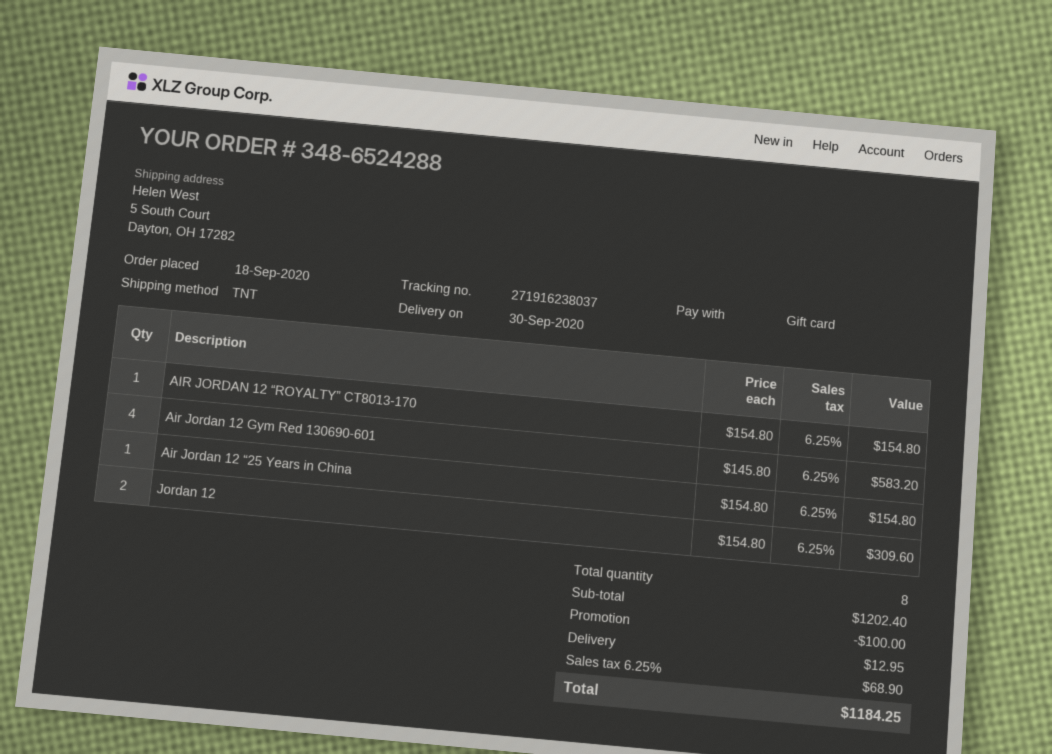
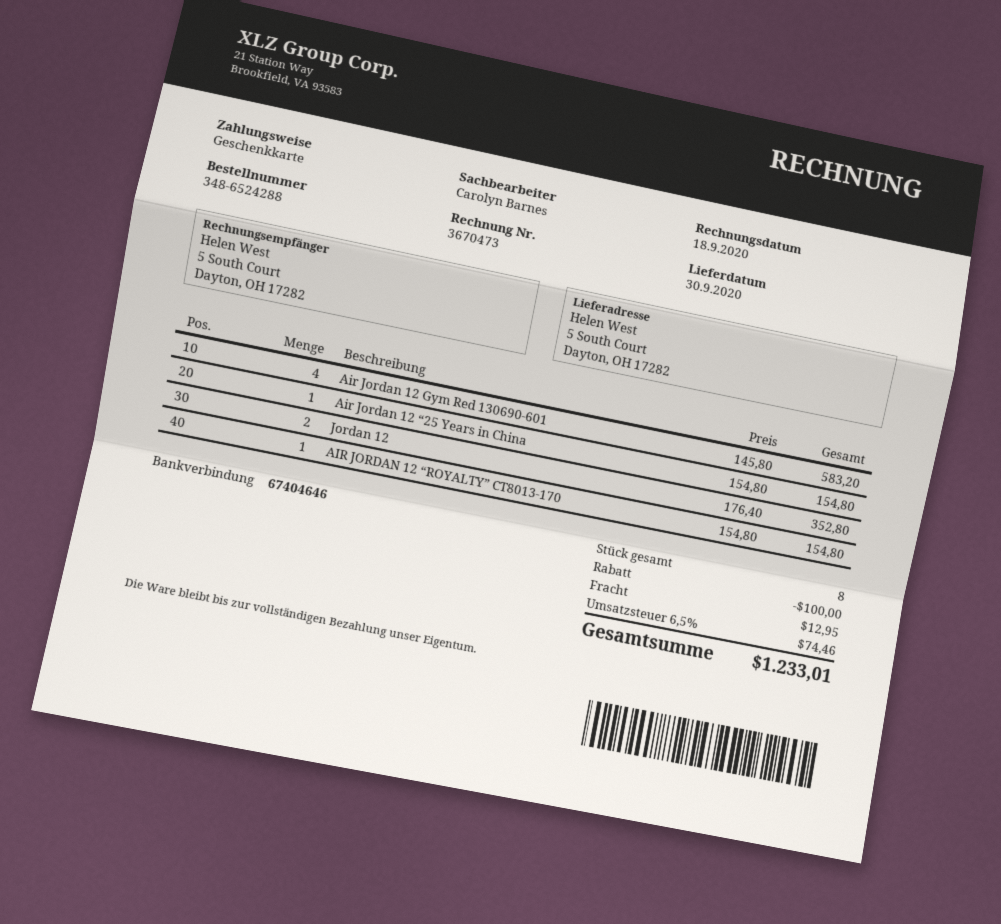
Jordan 12: 2 x 154.80 = 309.60 -> 2 x 176.40 = 352.80
tax: 6.25% = 68.90 -> 6.5% = 74.46
total: 1184.25 -> 1233.01

